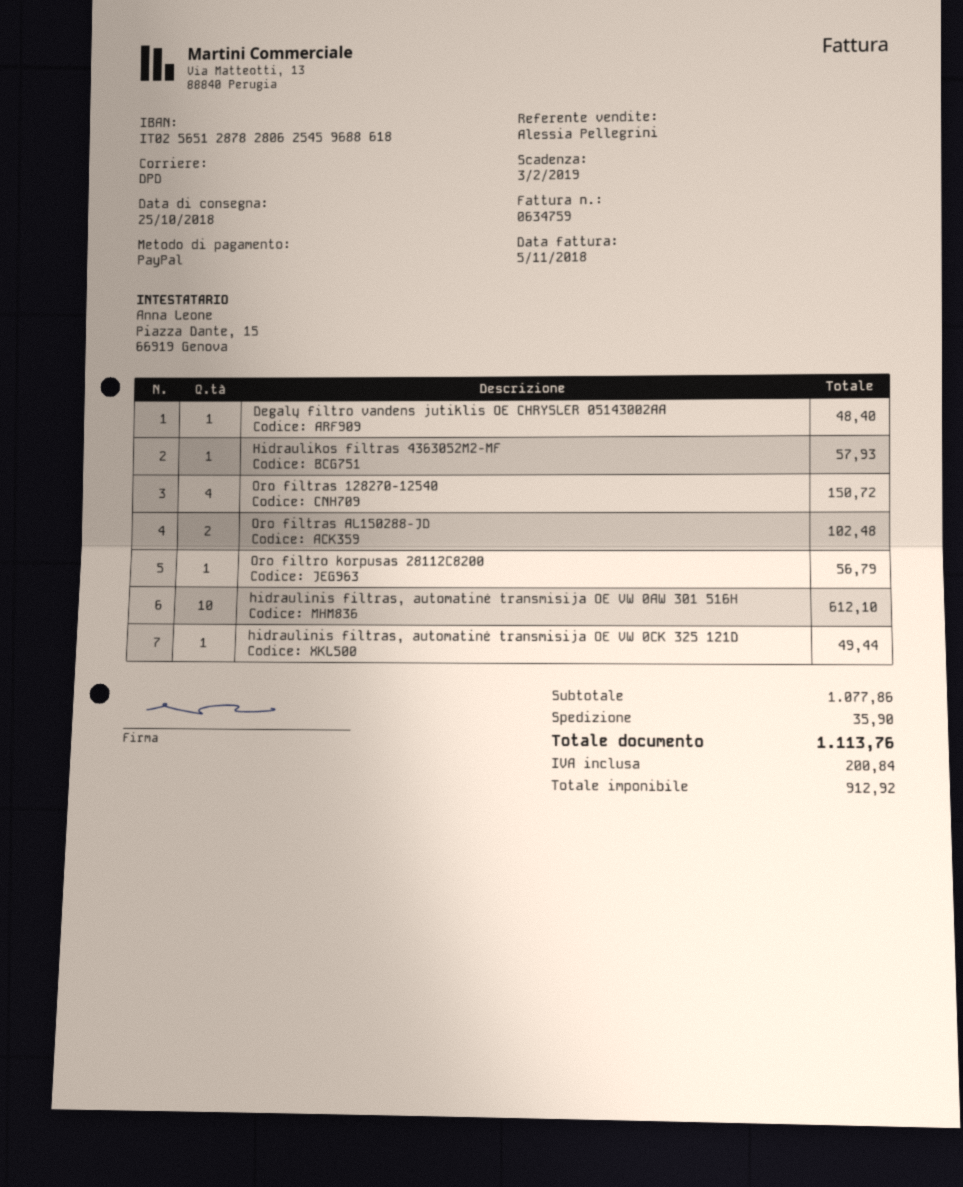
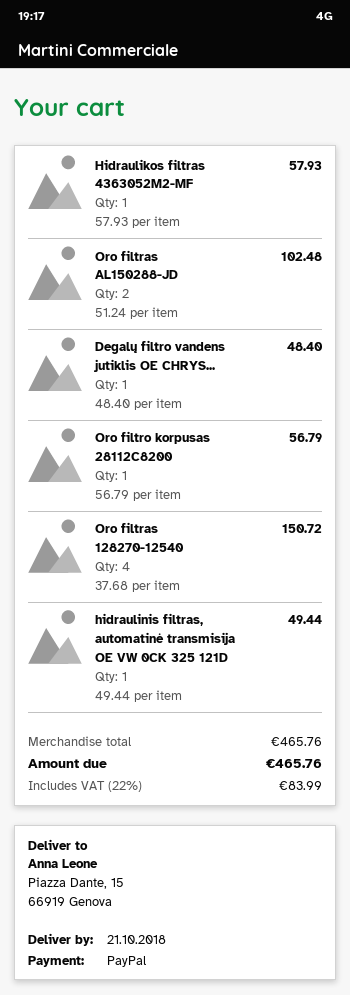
delivery date: 2018-10-25 -> 2018-10-21
hidraulinis filtras, automatinė transmisija OE VW 0AW 301 516H: 10 for 612.10 -> none
subtotal: 1077.86 -> 465.76
shipping: 35.90 -> none
tax: 200.84 -> 83.99
total: 1113.76 -> 465.76

